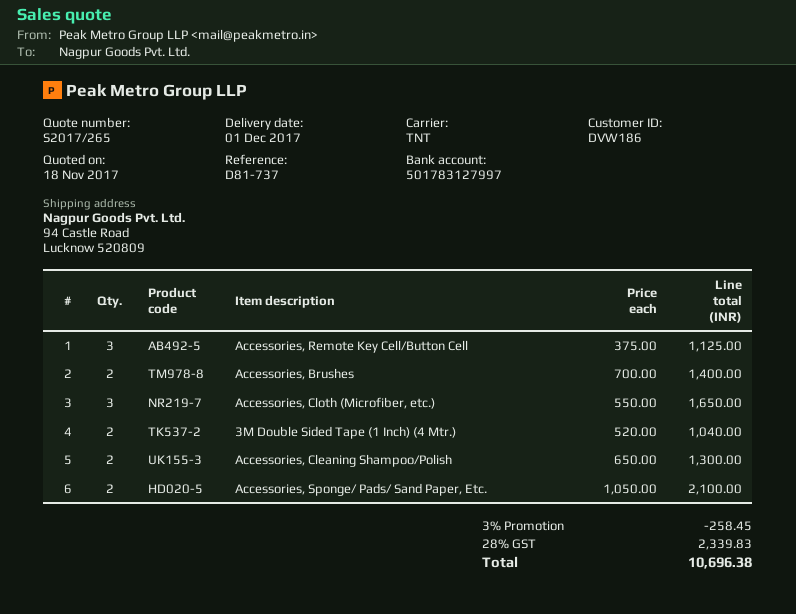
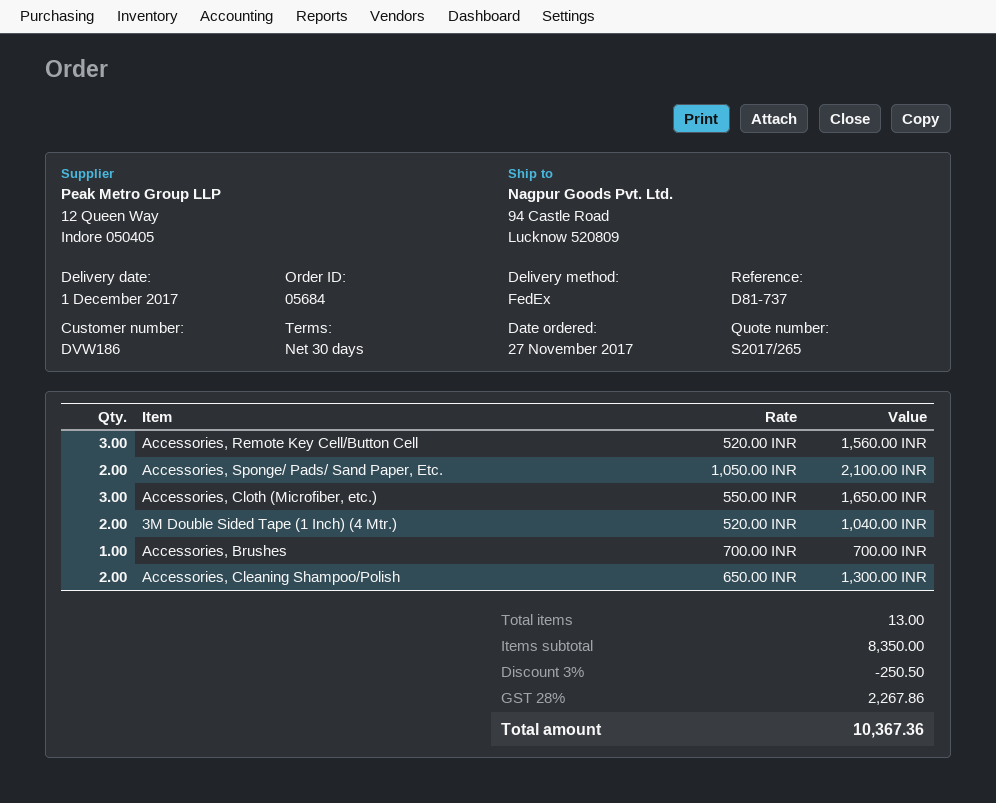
shipping method: TNT -> FedEx
Accessories, Remote Key Cell/Button Cell: 3 x 375.00 = 1125.00 -> 3 x 520.00 = 1560.00
Accessories, Brushes: 2 x 700.00 = 1400.00 -> 1 x 700.00 = 700.00
discount: 3% = 258.45 -> 3% = 250.50
tax: 28% = 2339.83 -> 28% = 2267.86
total: 10696.38 -> 10367.36

